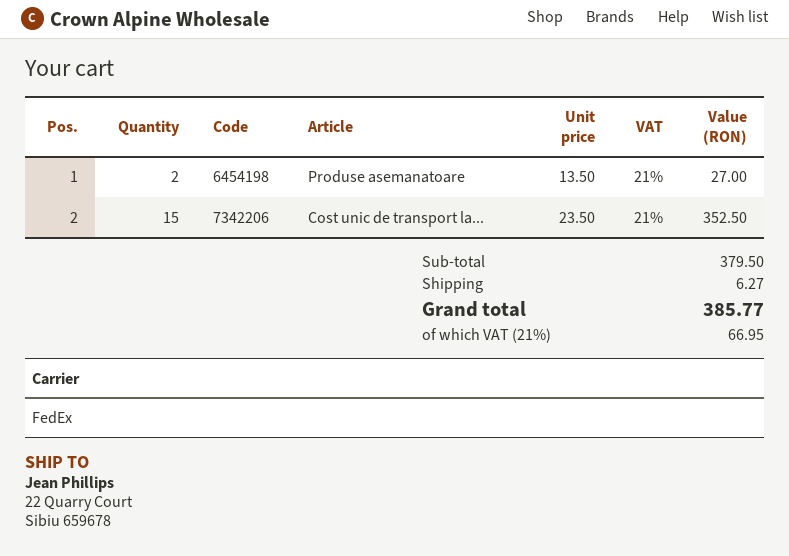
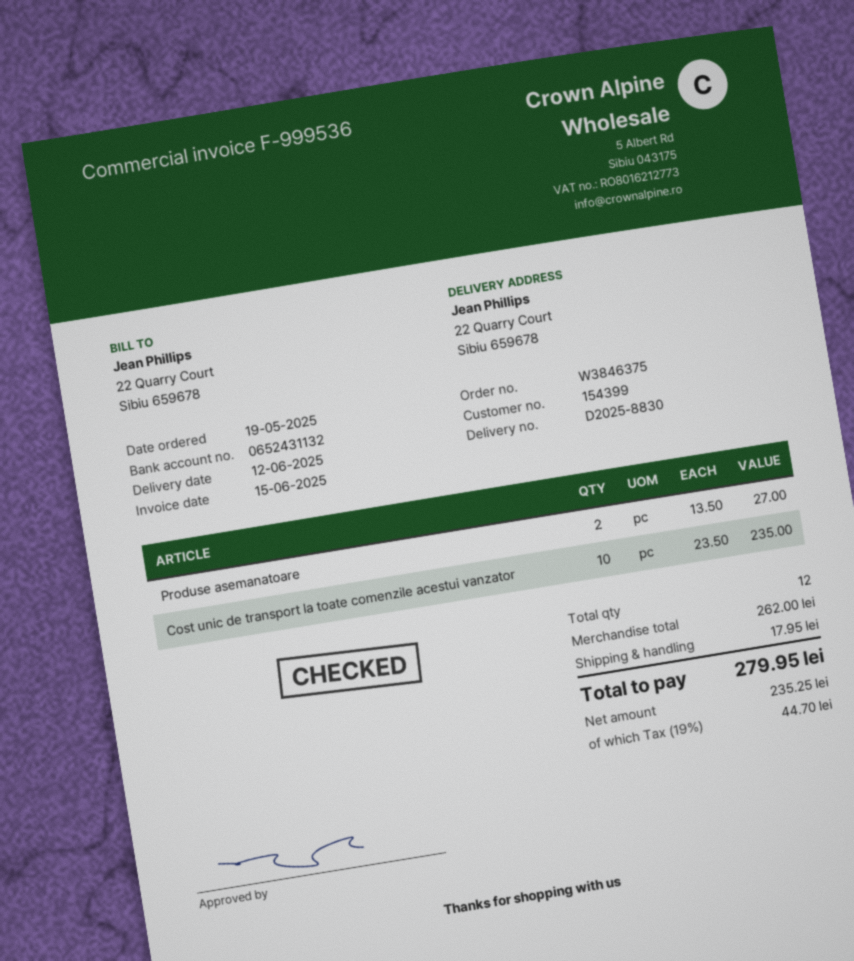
Cost unic de transport la...: 15 x 23.50 = 352.50 -> 10 x 23.50 = 235.00
subtotal: 379.50 -> 262.00
shipping: 6.27 -> 17.95
tax: 21% = 66.95 -> 19% = 44.70
total: 385.77 -> 279.95

